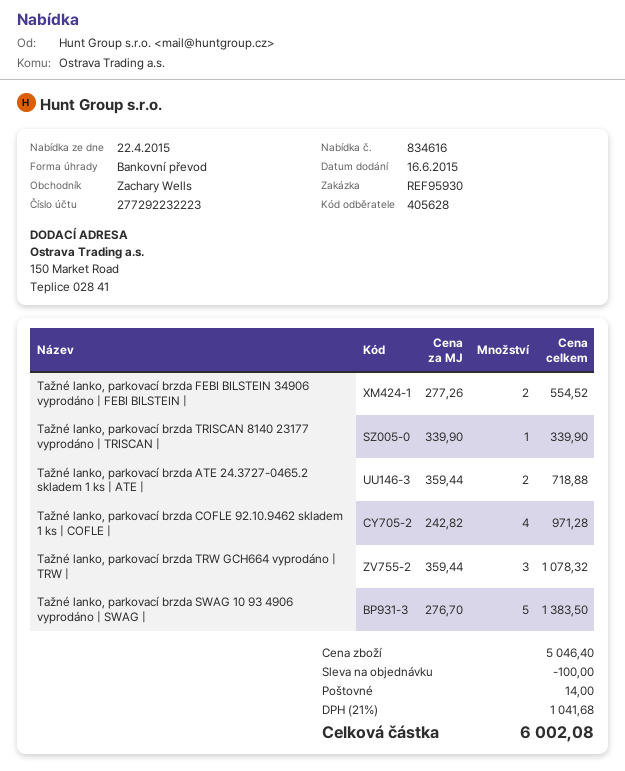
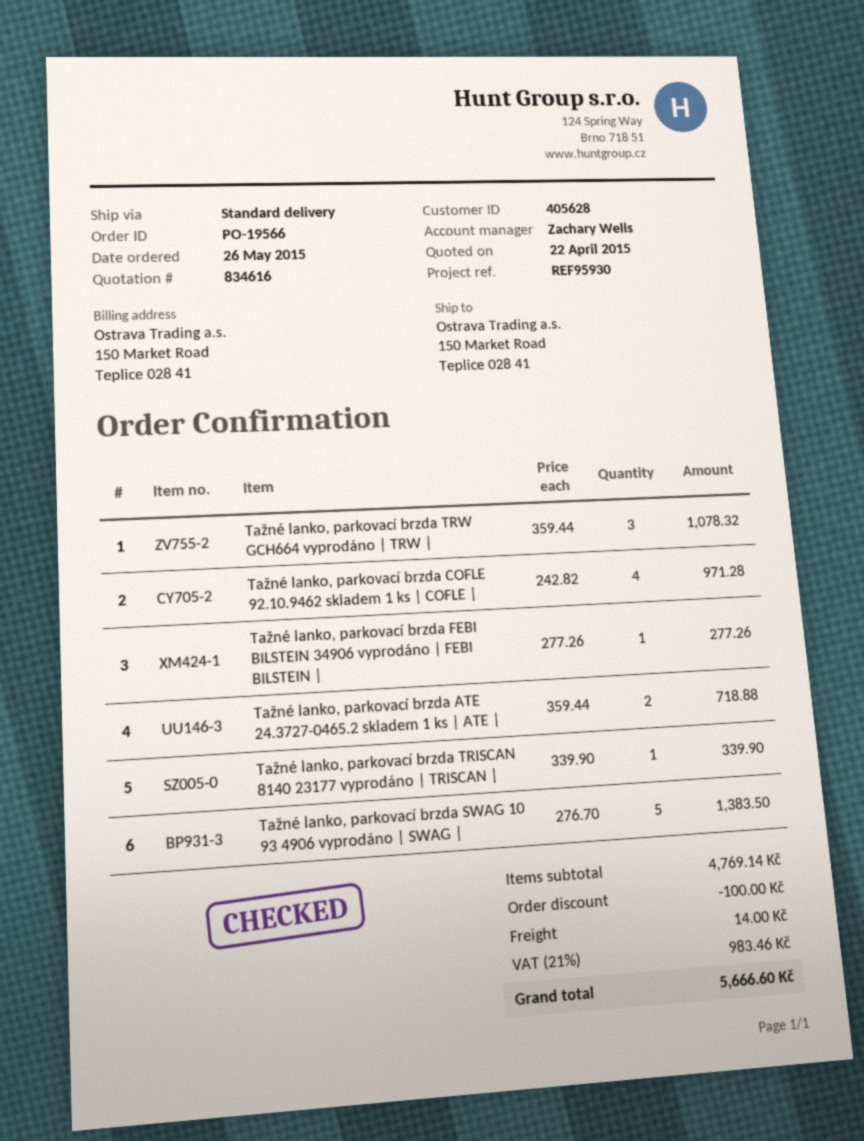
Tažné lanko, parkovací brzda FEBI BILSTEIN 34906 vyprodáno | FEBI BILSTEIN |: 2 x 277.26 = 554.52 -> 1 x 277.26 = 277.26
subtotal: 5046.40 -> 4769.14
tax: 21% = 1041.68 -> 21% = 983.46
total: 6002.08 -> 5666.60

